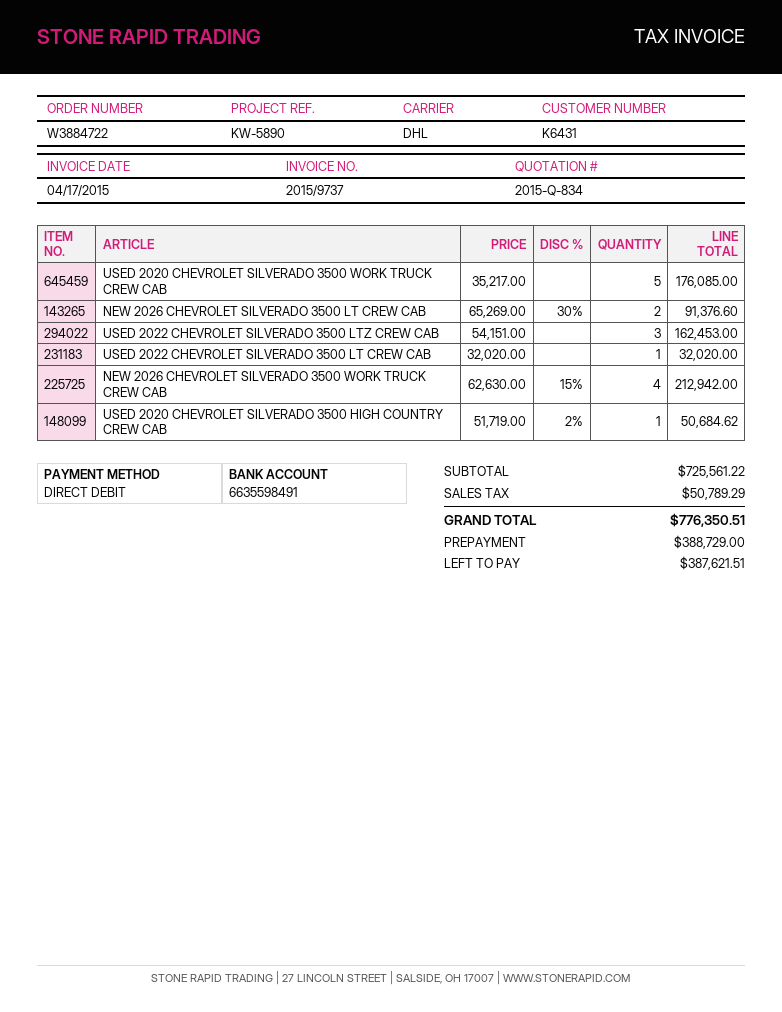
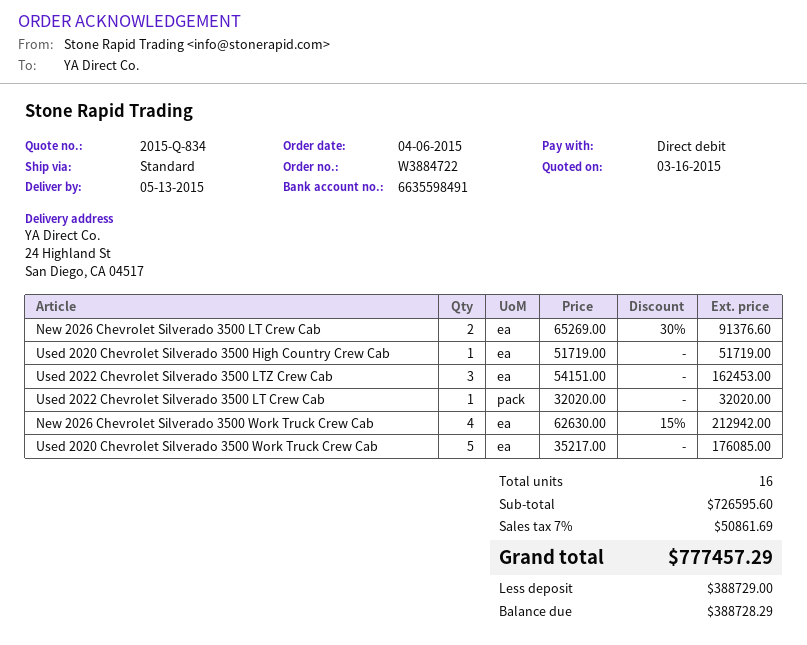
shipping method: DHL -> standard
USED 2020 CHEVROLET SILVERADO 3500 HIGH COUNTRY CREW CAB: 1 x 51719.00 - 2% = 50684.62 -> 1 x 51719.00 = 51719.00
subtotal: 725561.22 -> 726595.60
tax: 50789.29 -> 50861.69
total: 776350.51 -> 777457.29
balance: 387621.51 -> 388728.29

